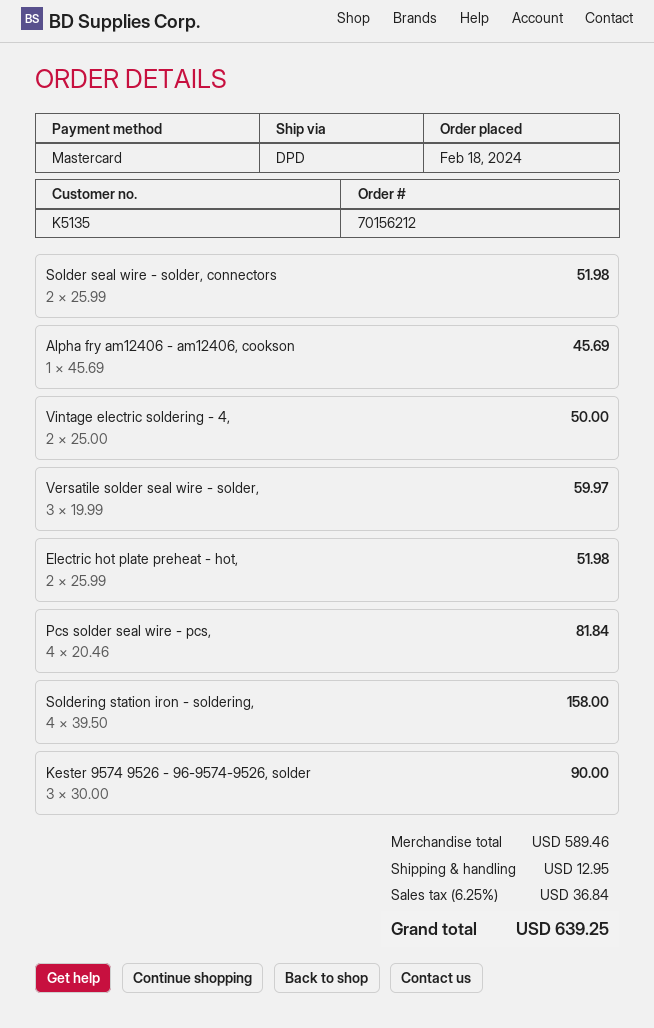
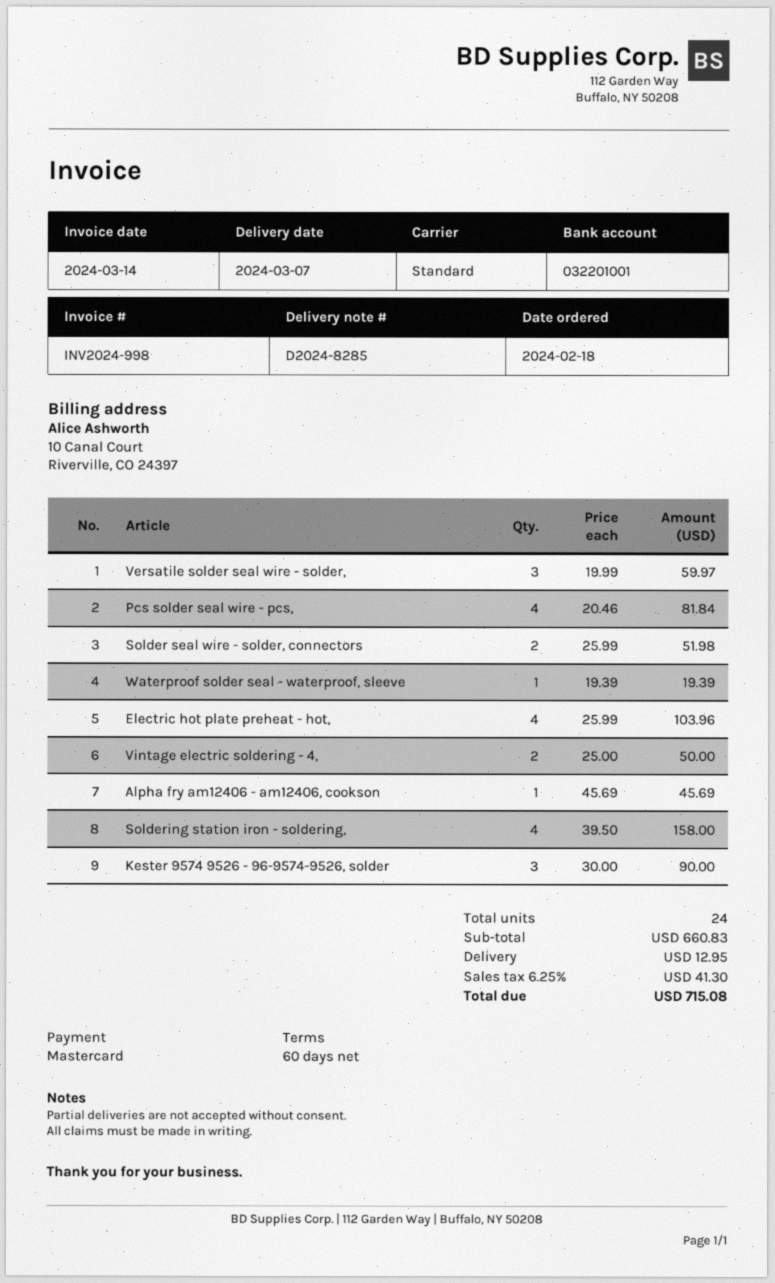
shipping method: DPD -> standard
Electric hot plate preheat - hot,: 2 x 25.99 = 51.98 -> 4 x 25.99 = 103.96
Waterproof solder seal - waterproof, sleeve: none -> 1 x 19.39 = 19.39
subtotal: 589.46 -> 660.83
tax: 6.25% = 36.84 -> 6.25% = 41.30
total: 639.25 -> 715.08

